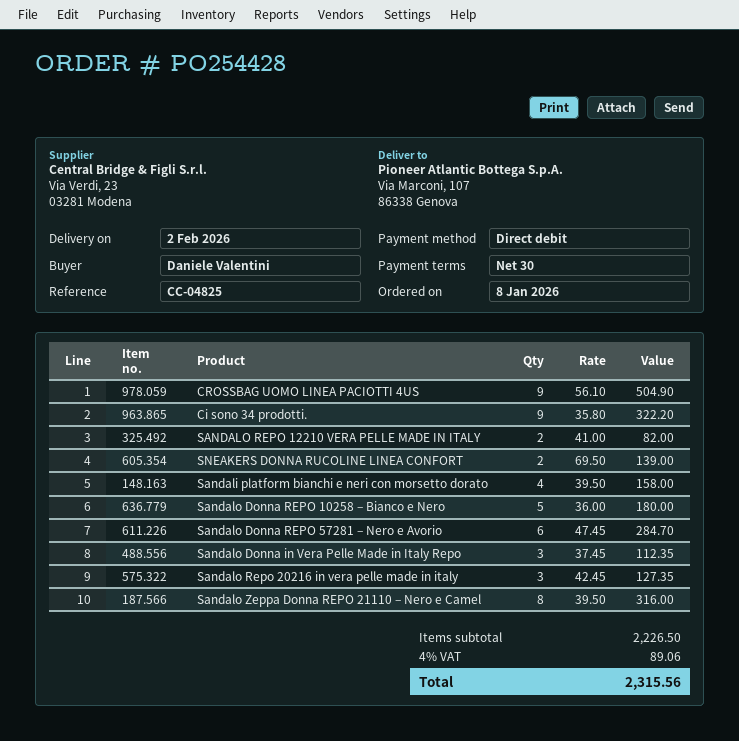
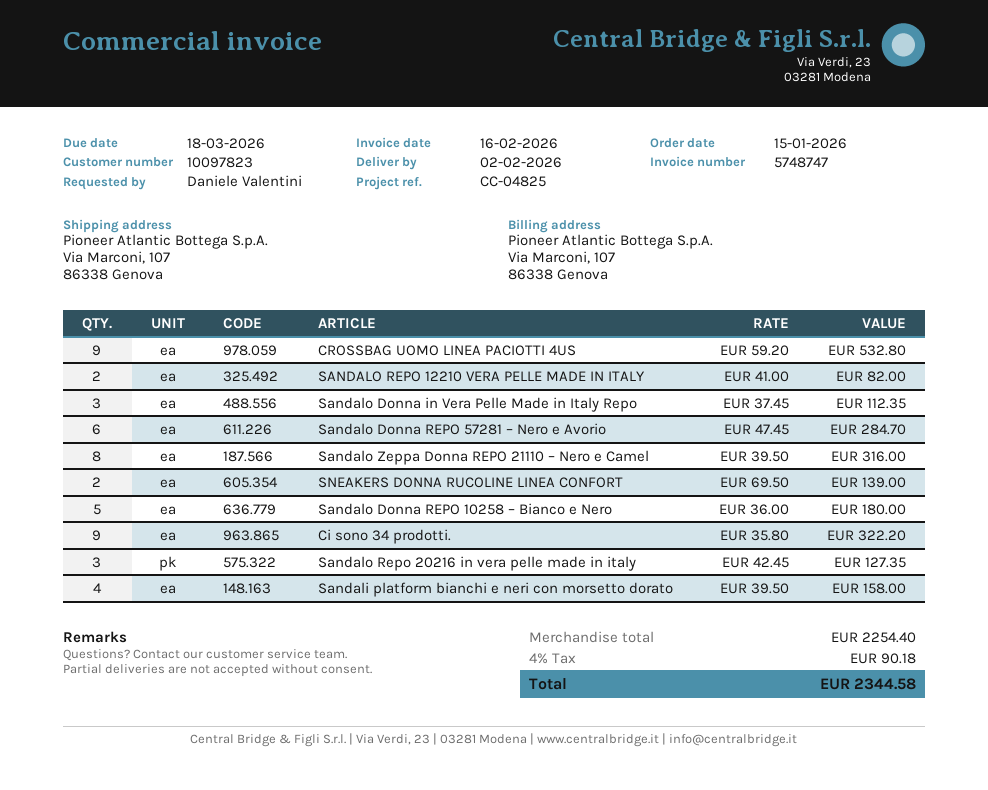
order date: 2026-01-08 -> 2026-01-15
CROSSBAG UOMO LINEA PACIOTTI 4US: 9 x 56.10 = 504.90 -> 9 x 59.20 = 532.80
subtotal: 2226.50 -> 2254.40
tax: 4% = 89.06 -> 4% = 90.18
total: 2315.56 -> 2344.58

